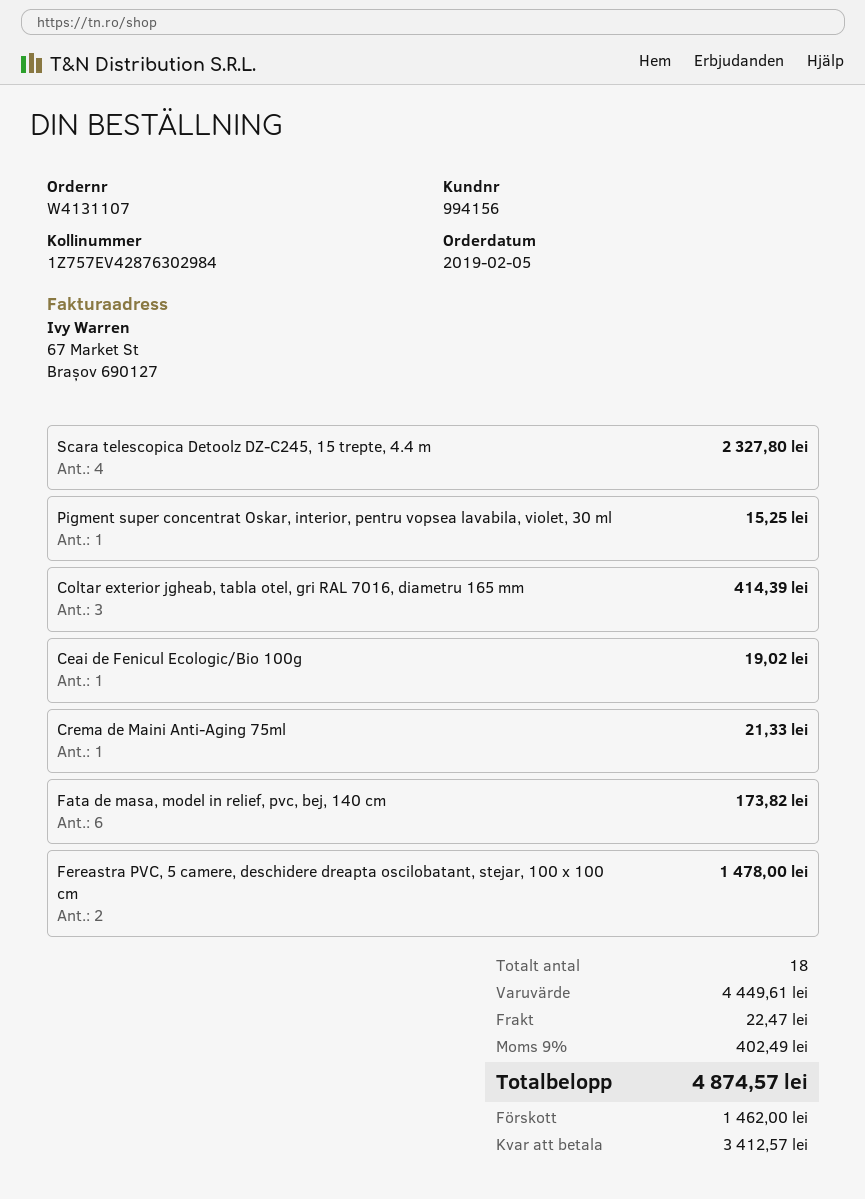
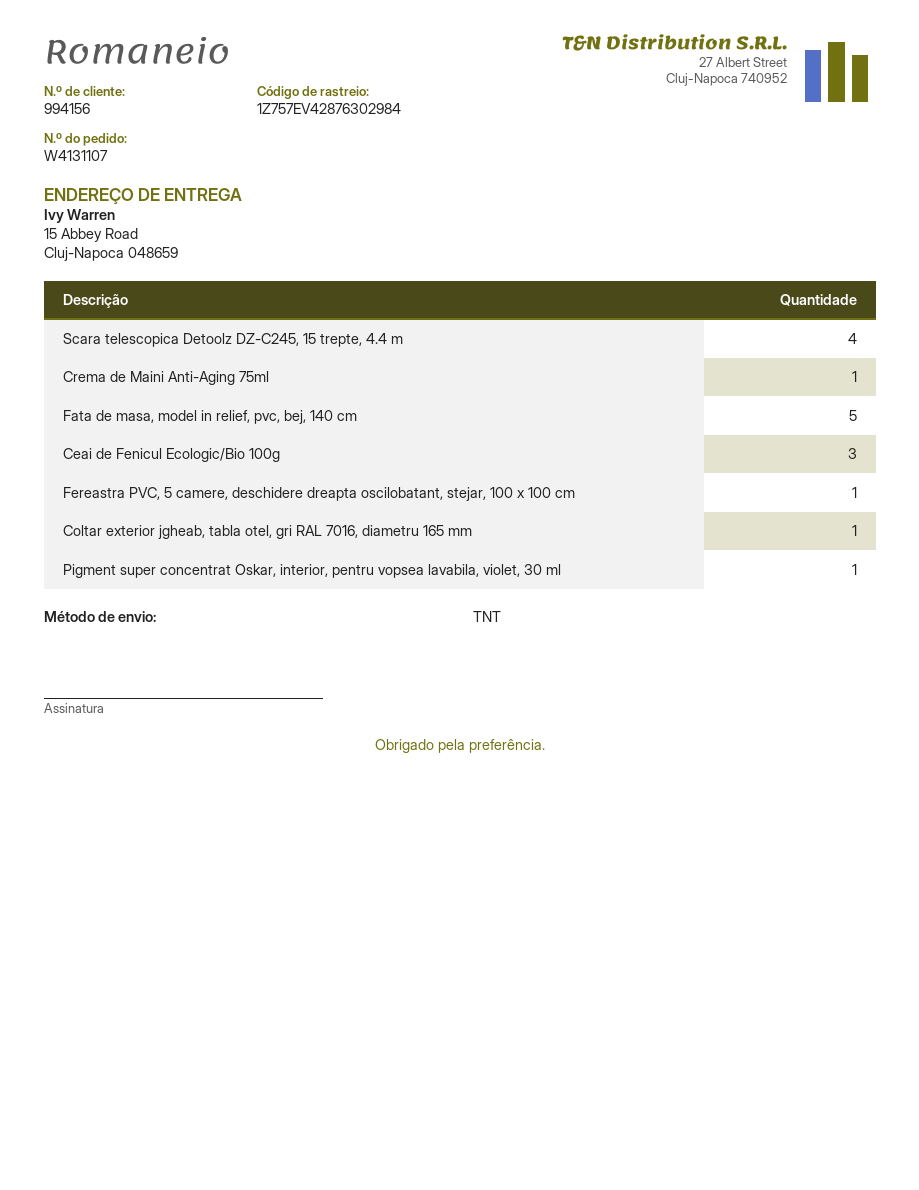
Coltar exterior jgheab, tabla otel, gri RAL 7016, diametru 165 mm: 3 -> 1
Ceai de Fenicul Ecologic/Bio 100g: 1 -> 3
Fata de masa, model in relief, pvc, bej, 140 cm: 6 -> 5
Fereastra PVC, 5 camere, deschidere dreapta oscilobatant, stejar, 100 x 100 cm: 2 -> 1

